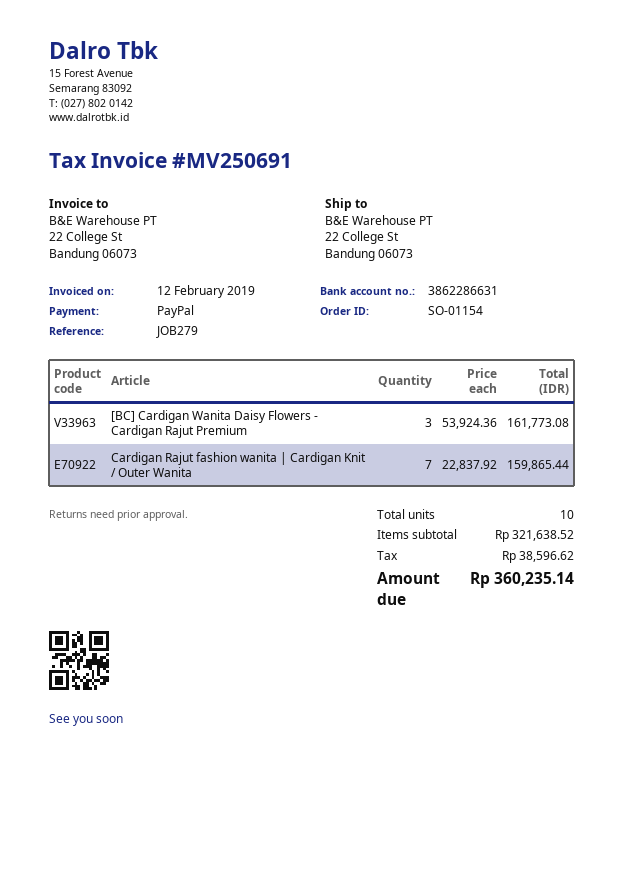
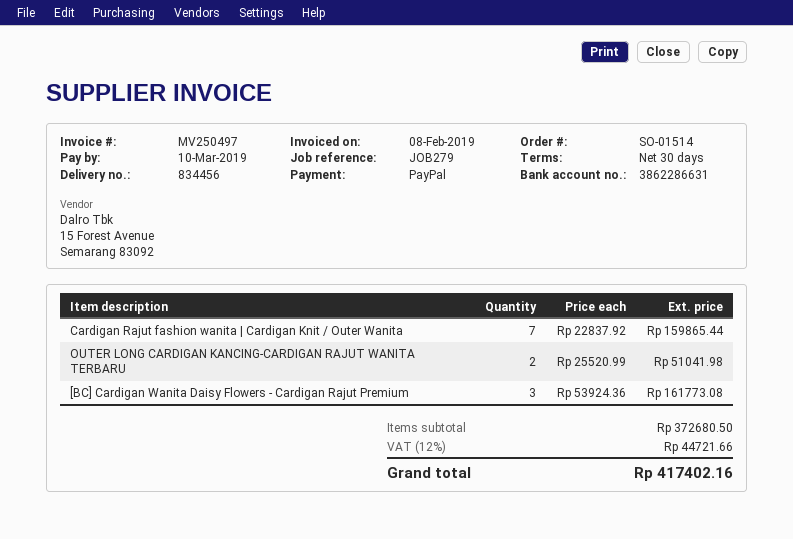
order number: SO-01154 -> SO-01514
invoice number: MV250691 -> MV250497
invoice date: 2019-02-12 -> 2019-02-08
OUTER LONG CARDIGAN KANCING-CARDIGAN RAJUT WANITA TERBARU: none -> 2 x 25520.99 = 51041.98
subtotal: 321638.52 -> 372680.50
tax: 38596.62 -> 44721.66
total: 360235.14 -> 417402.16

